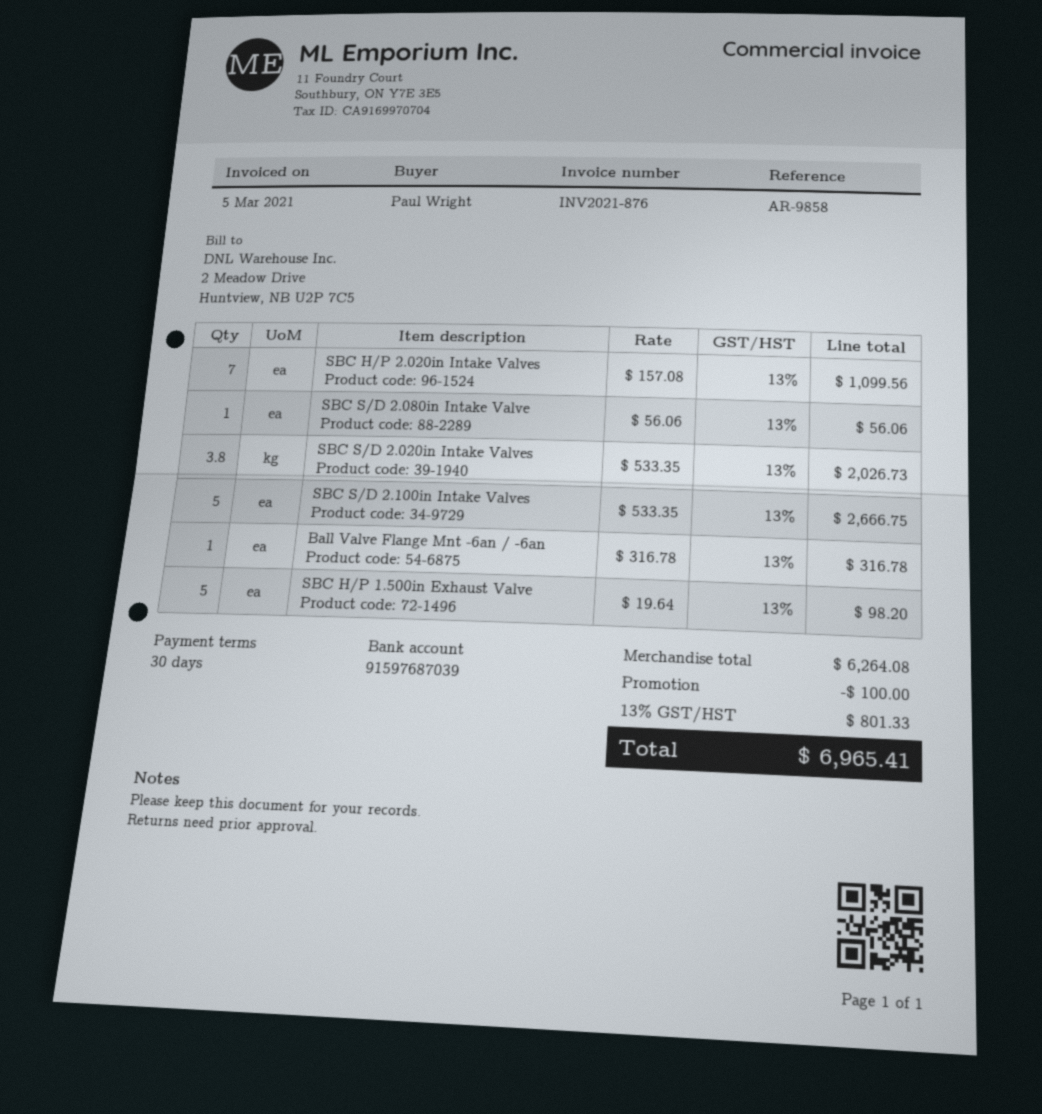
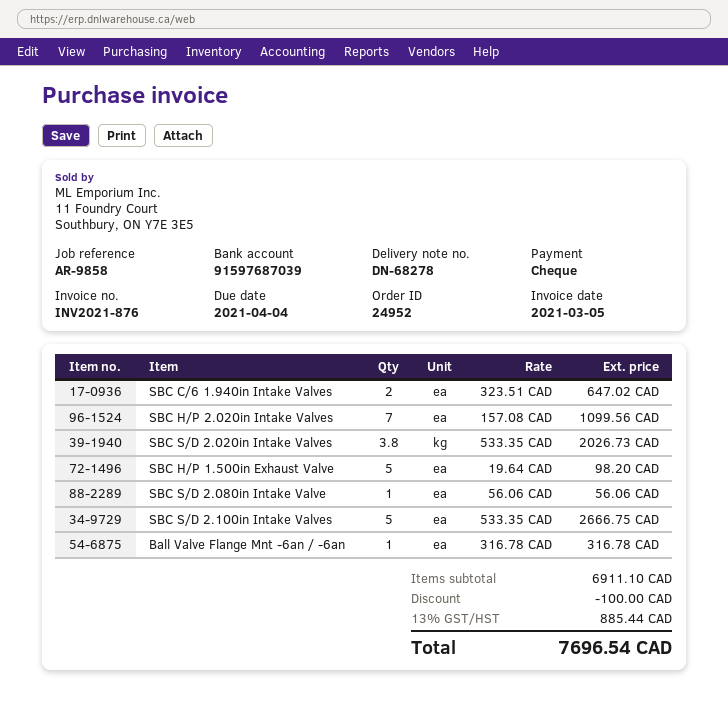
SBC C/6 1.940in Intake Valves: none -> 2 x 323.51 = 647.02
subtotal: 6264.08 -> 6911.10
tax: 13% = 801.33 -> 13% = 885.44
total: 6965.41 -> 7696.54

